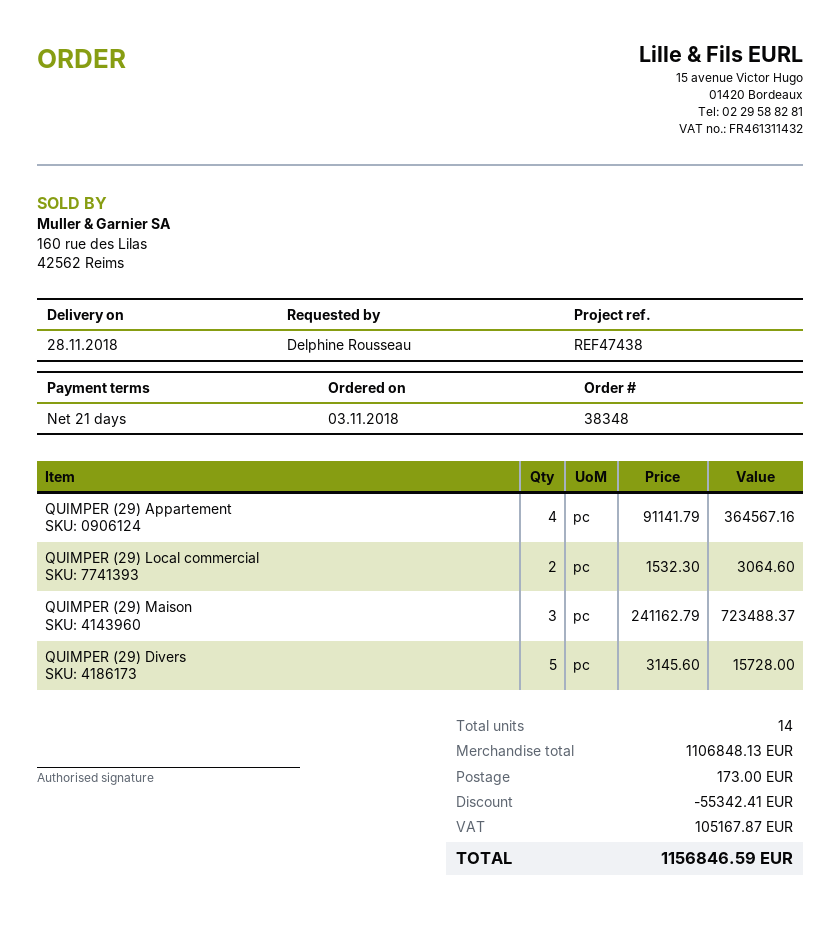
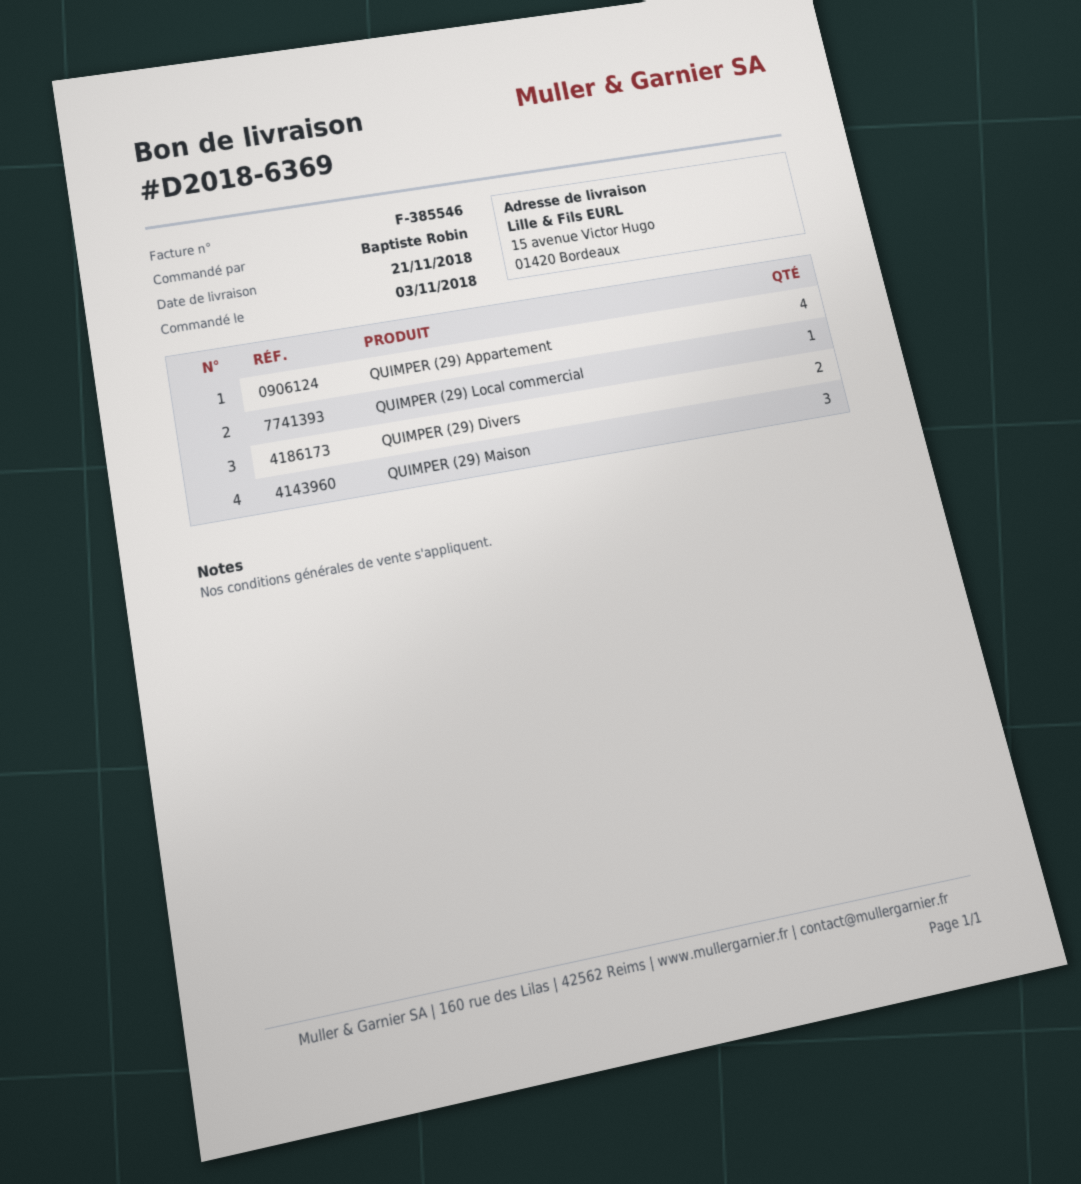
delivery date: 2018-11-28 -> 2018-11-21
ordered by: Delphine Rousseau -> Baptiste Robin
QUIMPER (29) Local commercial: 2 -> 1
QUIMPER (29) Divers: 5 -> 2

